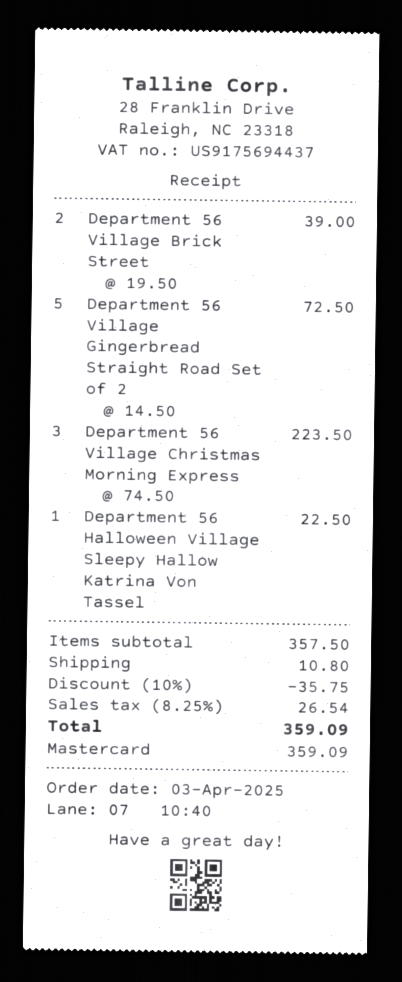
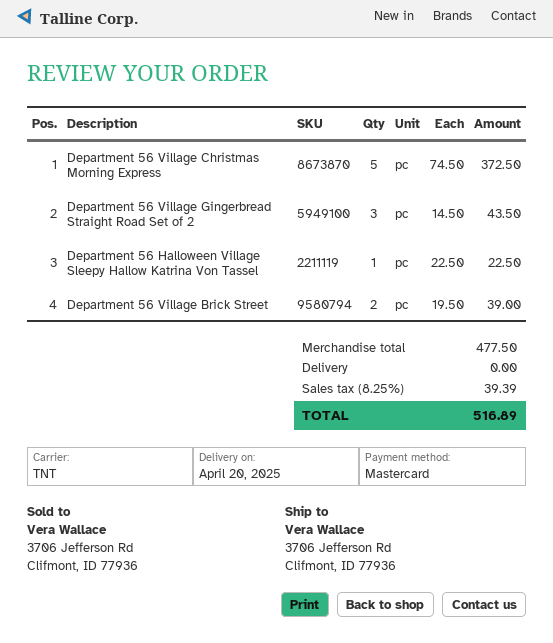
Department 56 Village Gingerbread Straight Road Set of 2: 5 x 14.50 = 72.50 -> 3 x 14.50 = 43.50
Department 56 Village Christmas Morning Express: 3 x 74.50 = 223.50 -> 5 x 74.50 = 372.50
subtotal: 357.50 -> 477.50
discount: 10% = 35.75 -> none
shipping: 10.80 -> 0.00
tax: 8.25% = 26.54 -> 8.25% = 39.39
total: 359.09 -> 516.89

